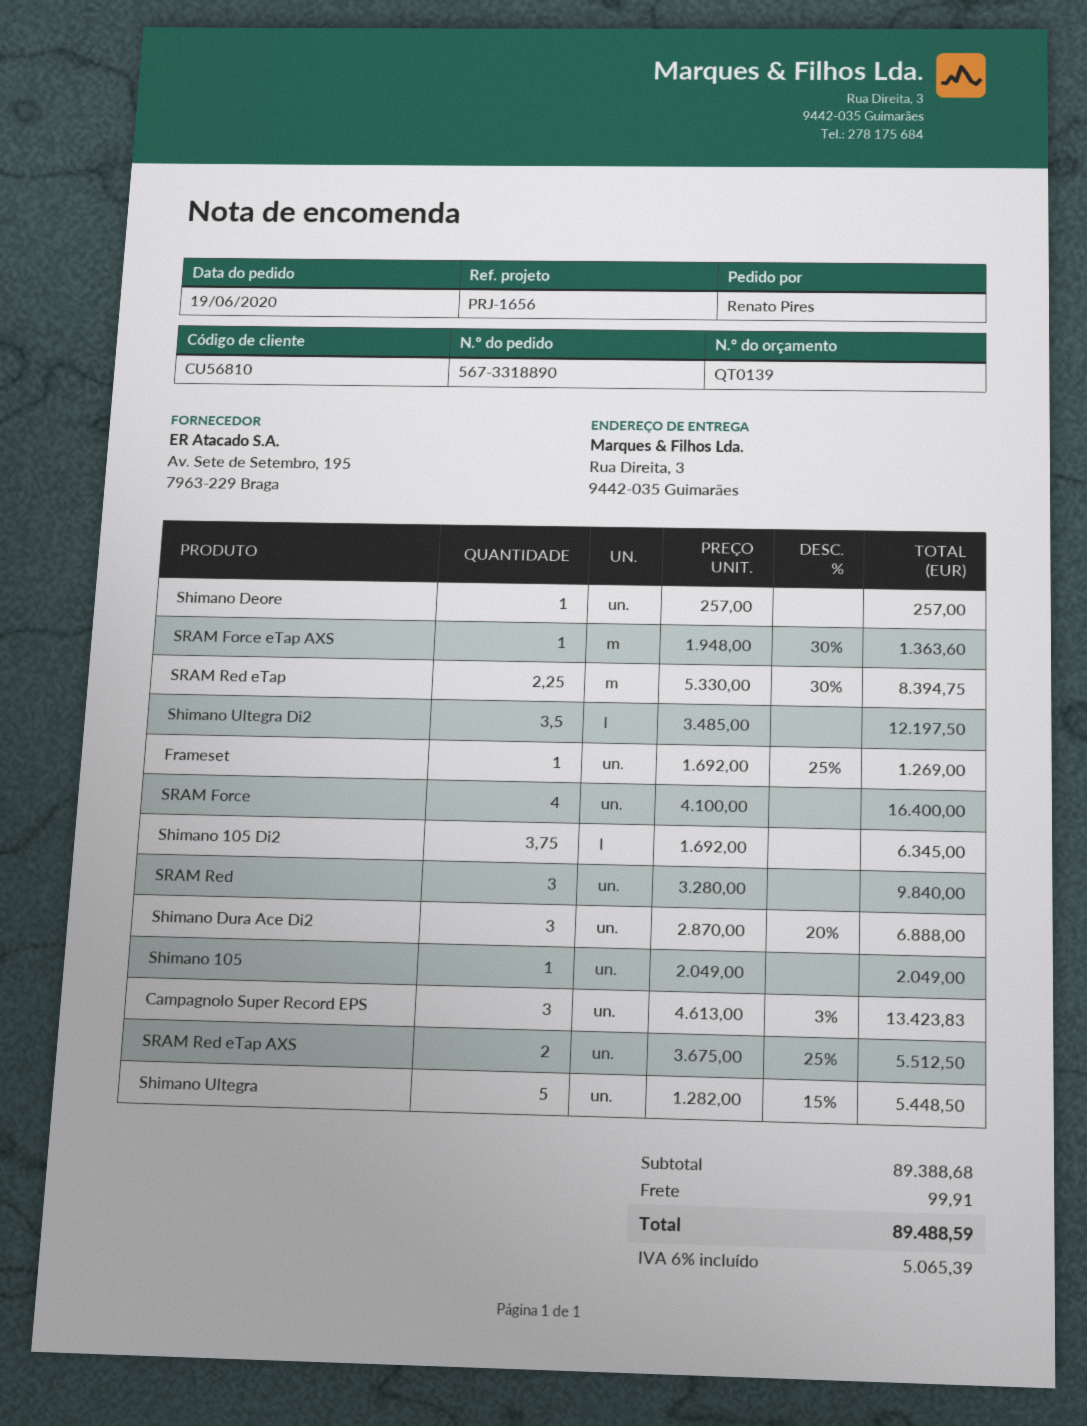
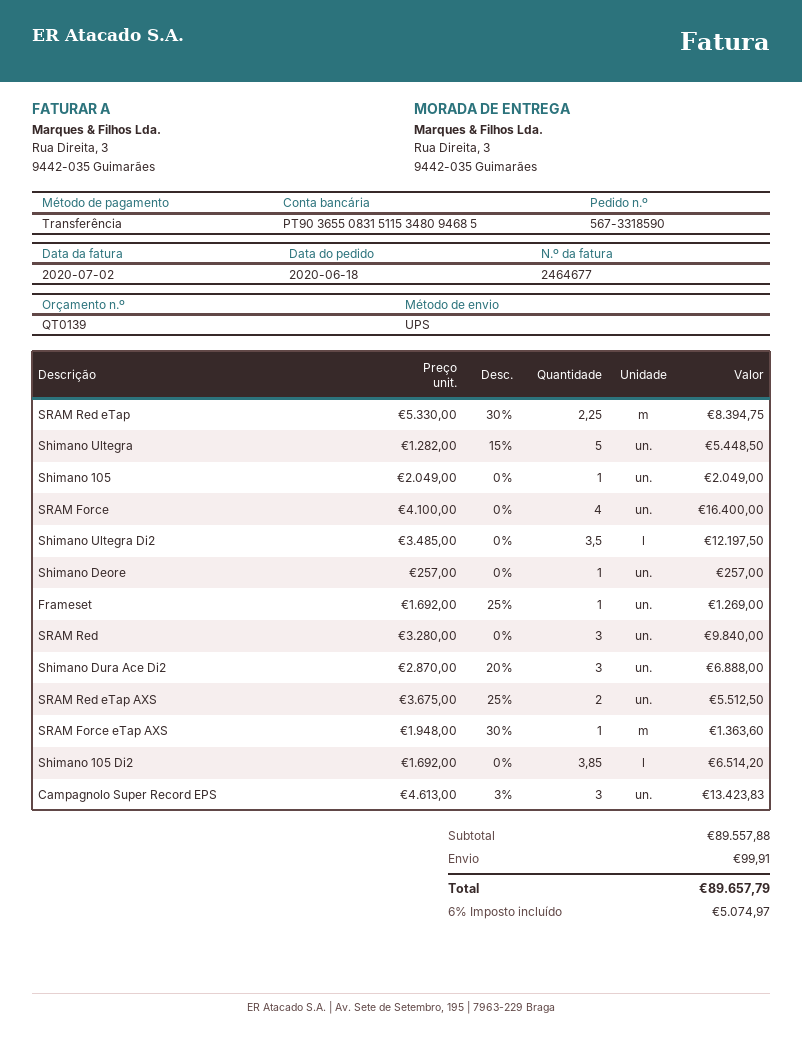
order number: 567-3318890 -> 567-3318590
order date: 2020-06-19 -> 2020-06-18
Shimano 105 Di2: 3.75 x 1692.00 = 6345.00 -> 3.85 x 1692.00 = 6514.20
subtotal: 89388.68 -> 89557.88
tax: 6% = 5065.39 -> 6% = 5074.97
total: 89488.59 -> 89657.79

